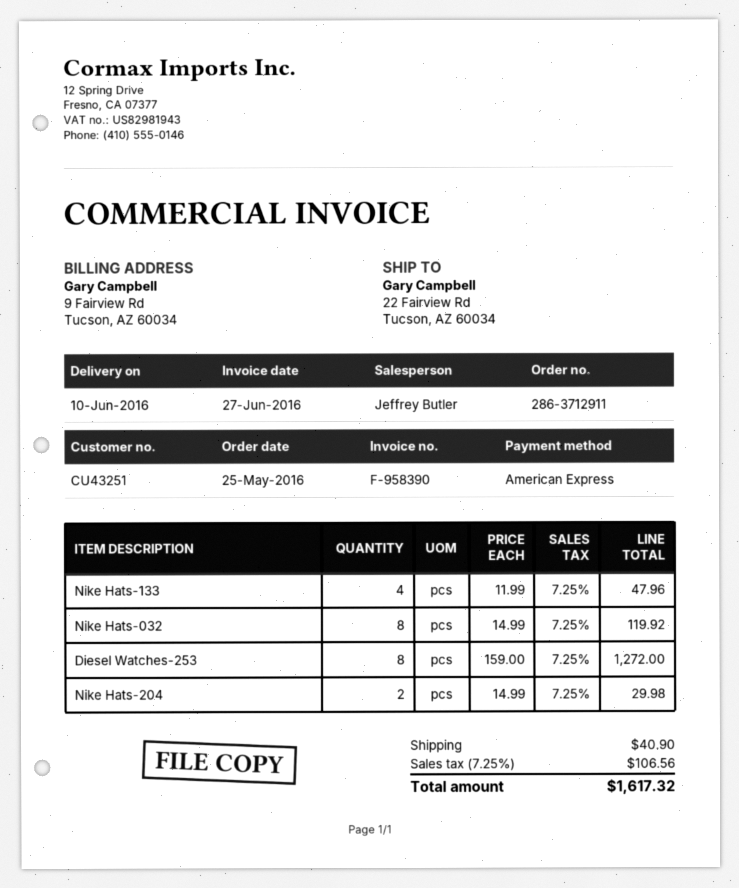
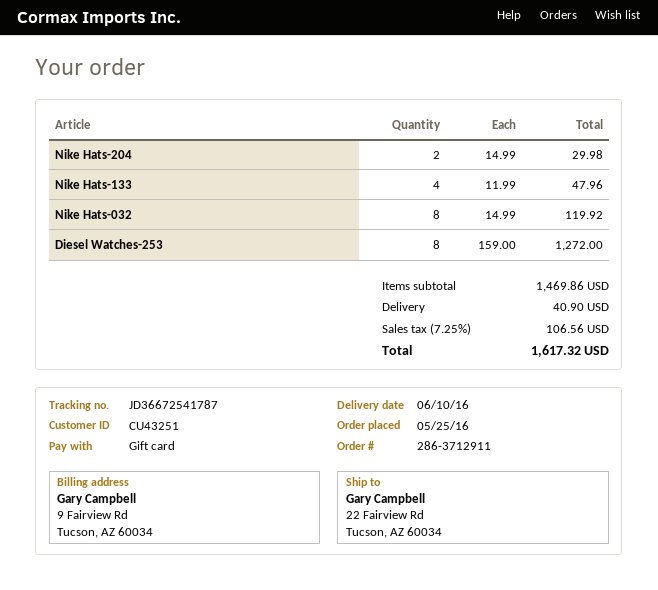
payment method: American Express -> gift card

